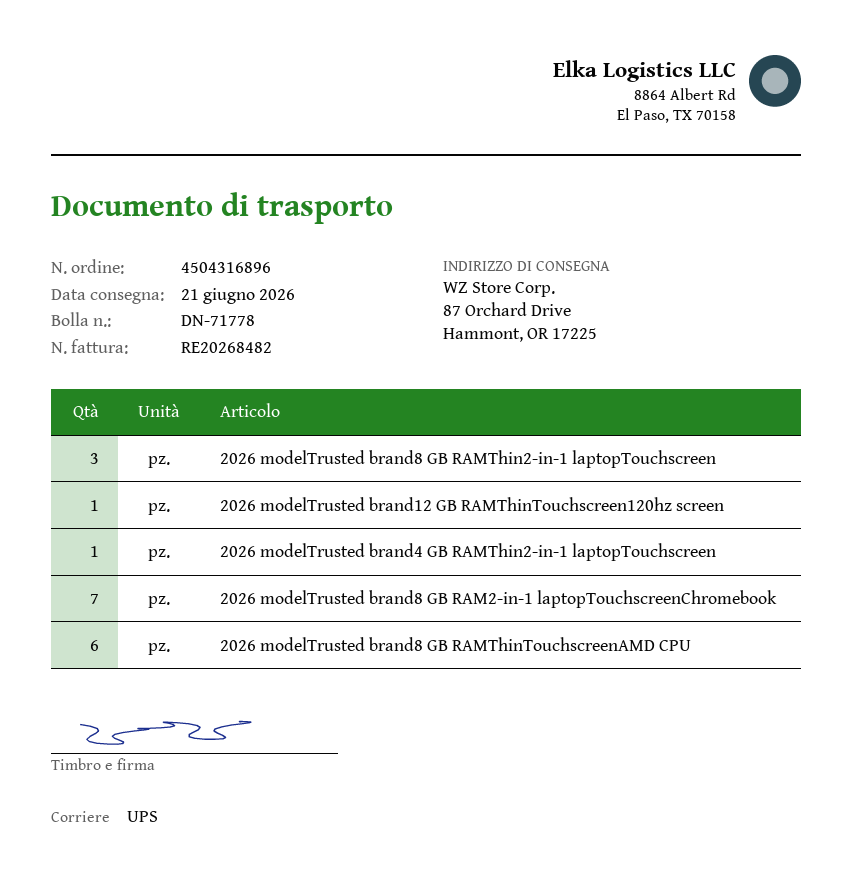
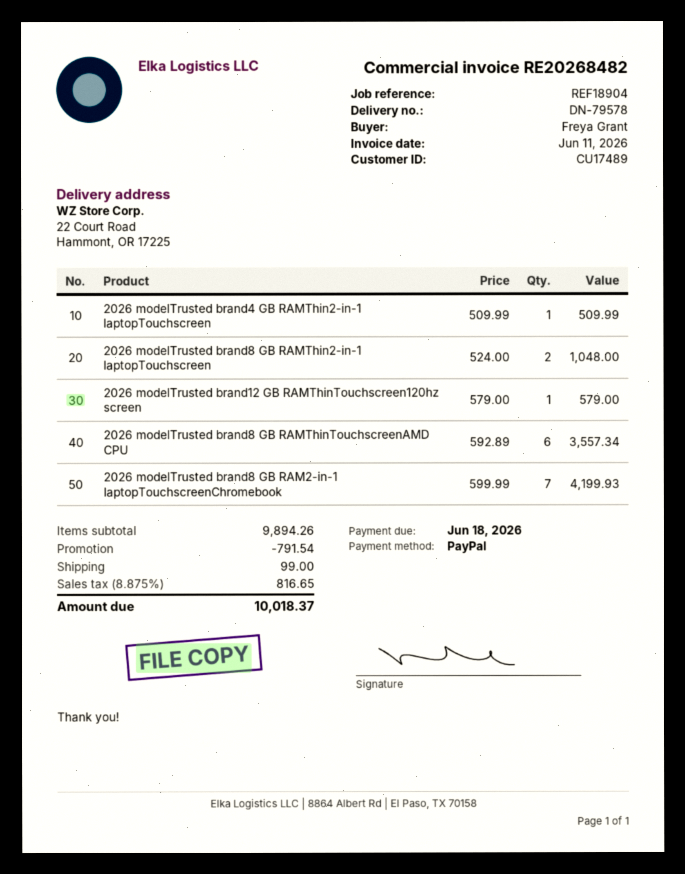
delivery note number: DN-71778 -> DN-79578
ship to: 87 Orchard Drive, Hammont, OR 17225 -> 22 Court Road, Hammont, OR 17225
2026 modelTrusted brand8 GB RAMThin2-in-1 laptopTouchscreen: 3 -> 2

